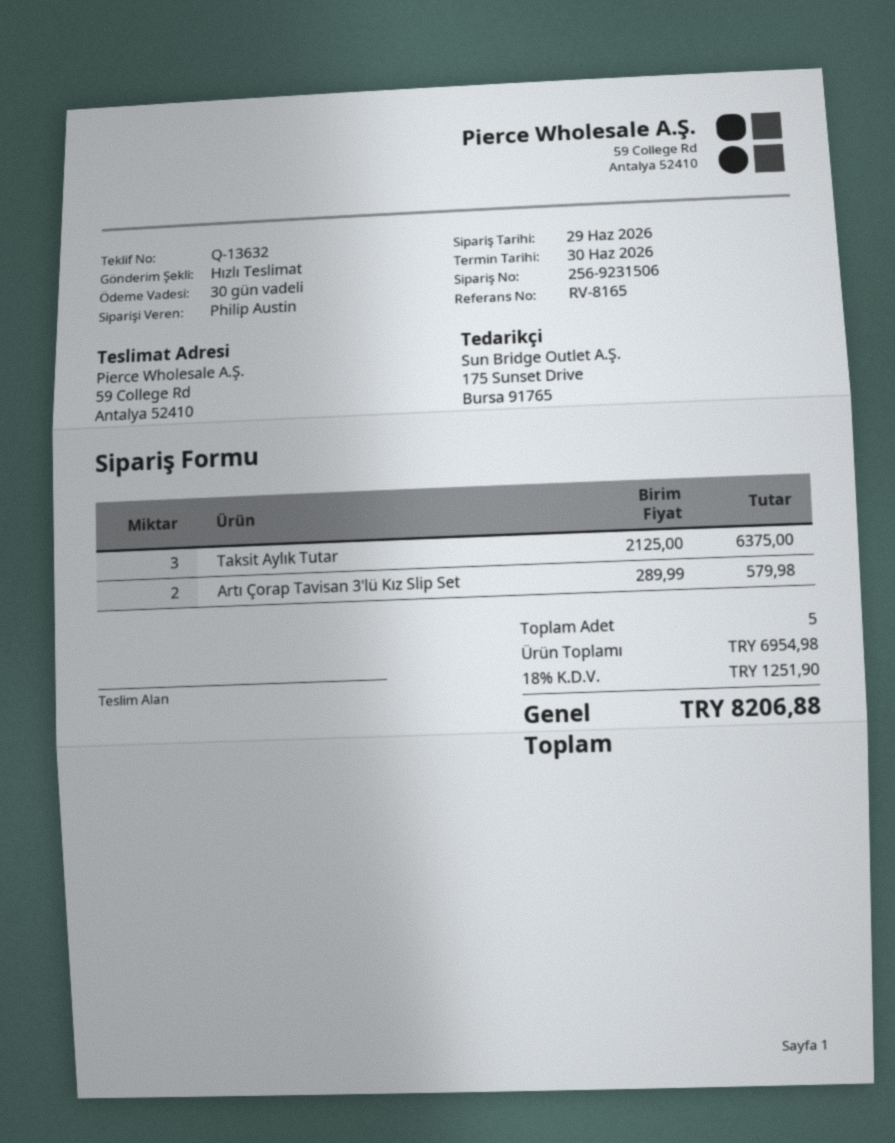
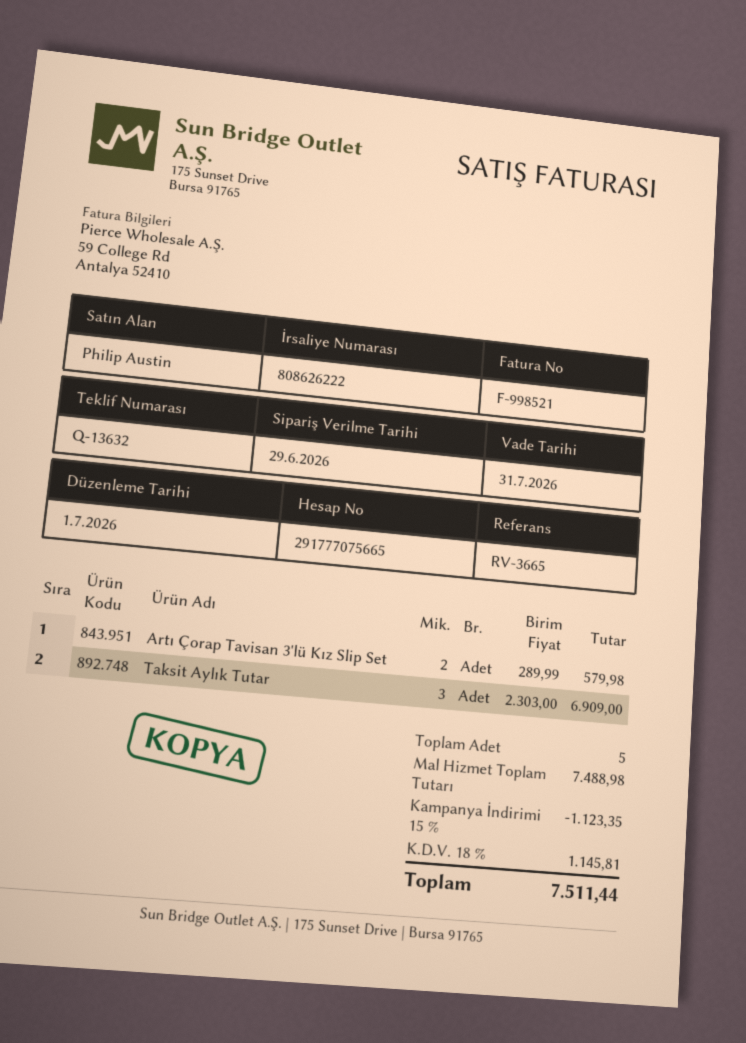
reference: RV-8165 -> RV-3665
Taksit Aylık Tutar: 3 x 2125.00 = 6375.00 -> 3 x 2303.00 = 6909.00
subtotal: 6954.98 -> 7488.98
discount: none -> 15% = 1123.35
tax: 18% = 1251.90 -> 18% = 1145.81
total: 8206.88 -> 7511.44

